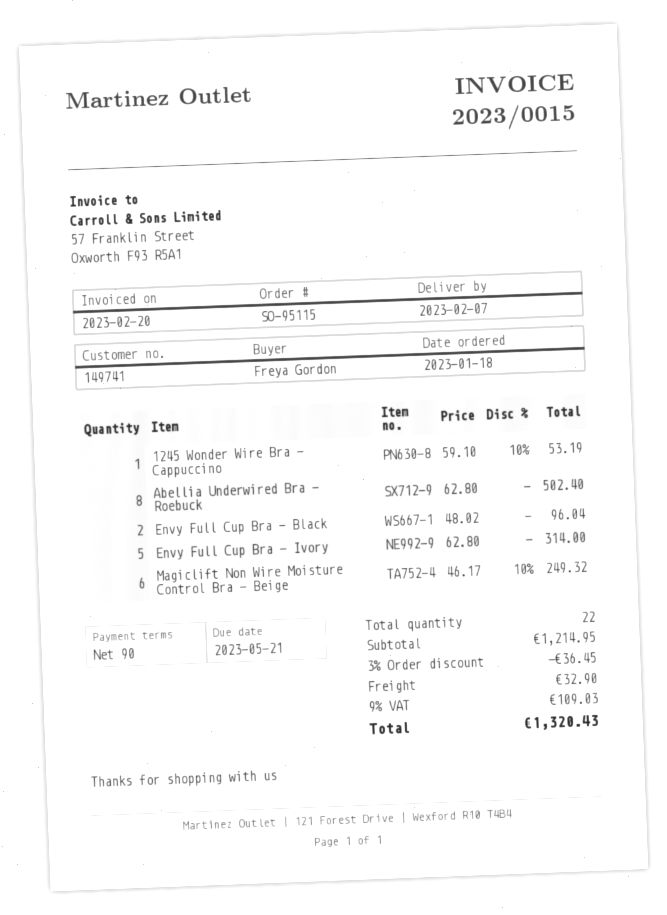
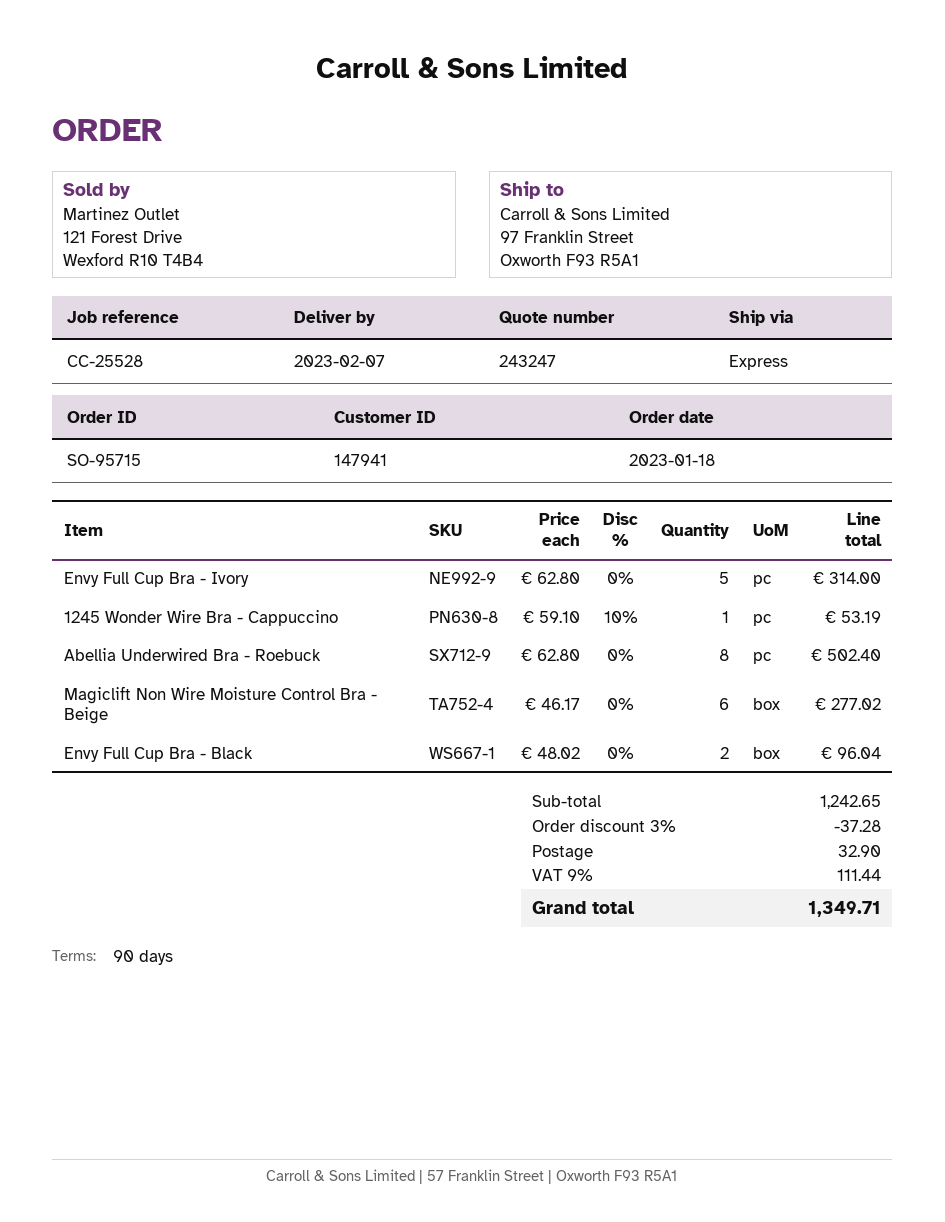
order number: SO-95115 -> SO-95715
customer number: 149741 -> 147941
Magiclift Non Wire Moisture Control Bra - Beige: 6 x 46.17 - 10% = 249.32 -> 6 x 46.17 = 277.02
subtotal: 1214.95 -> 1242.65
discount: 3% = 36.45 -> 3% = 37.28
tax: 9% = 109.03 -> 9% = 111.44
total: 1320.43 -> 1349.71

